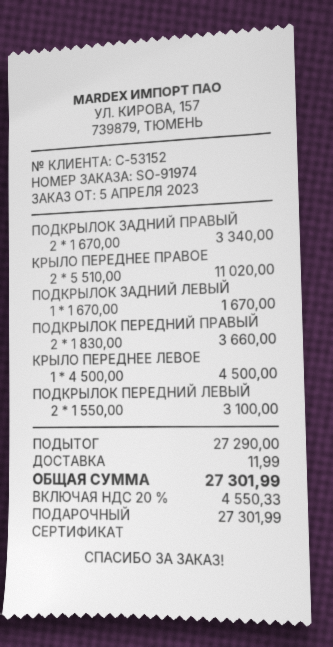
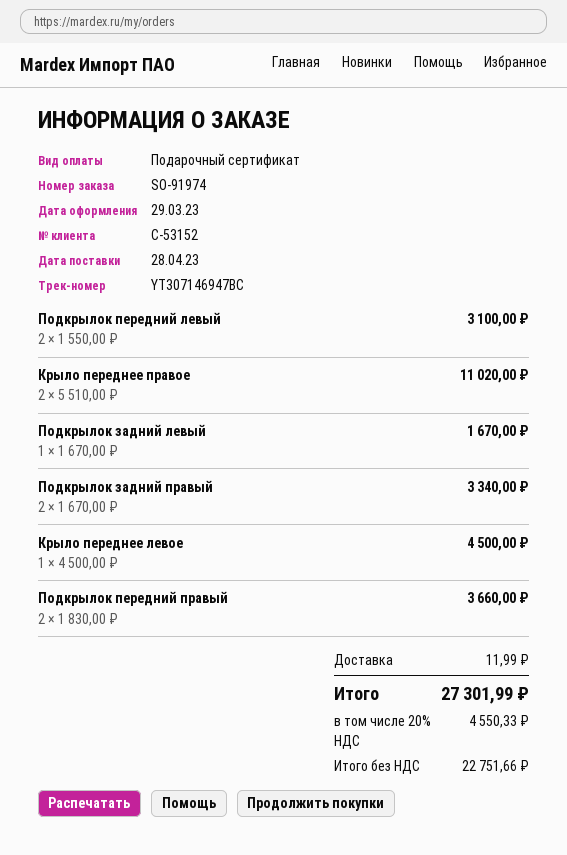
order date: 2023-04-05 -> 2023-03-29

